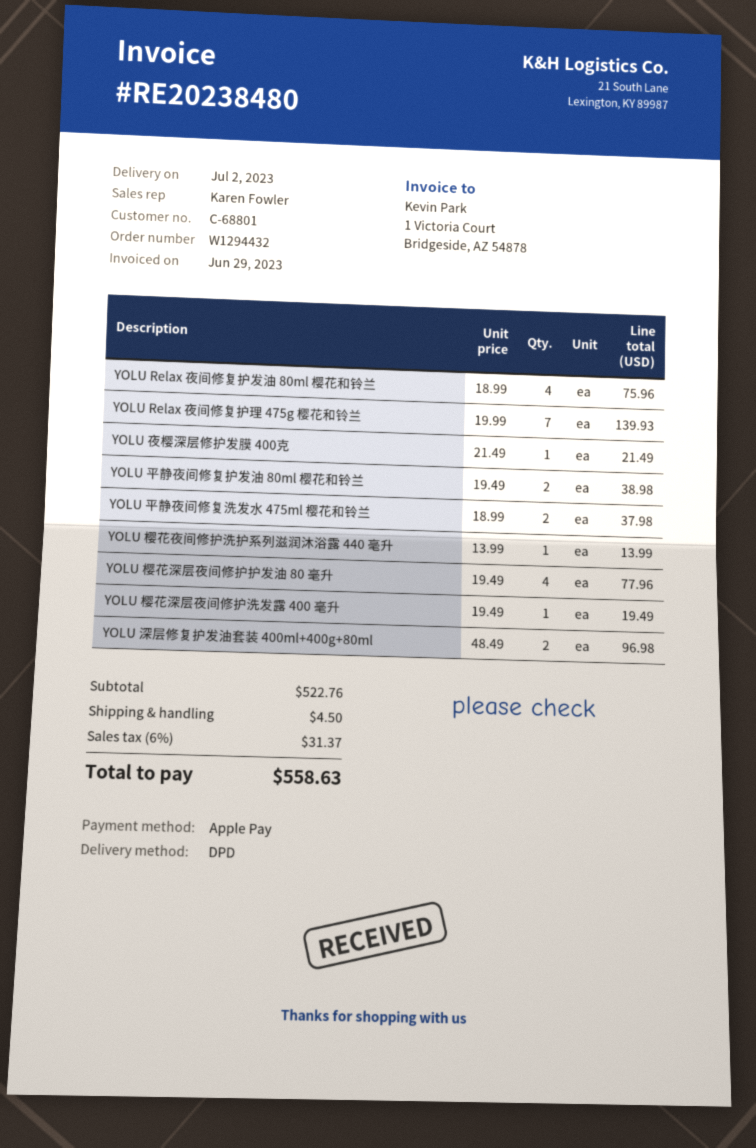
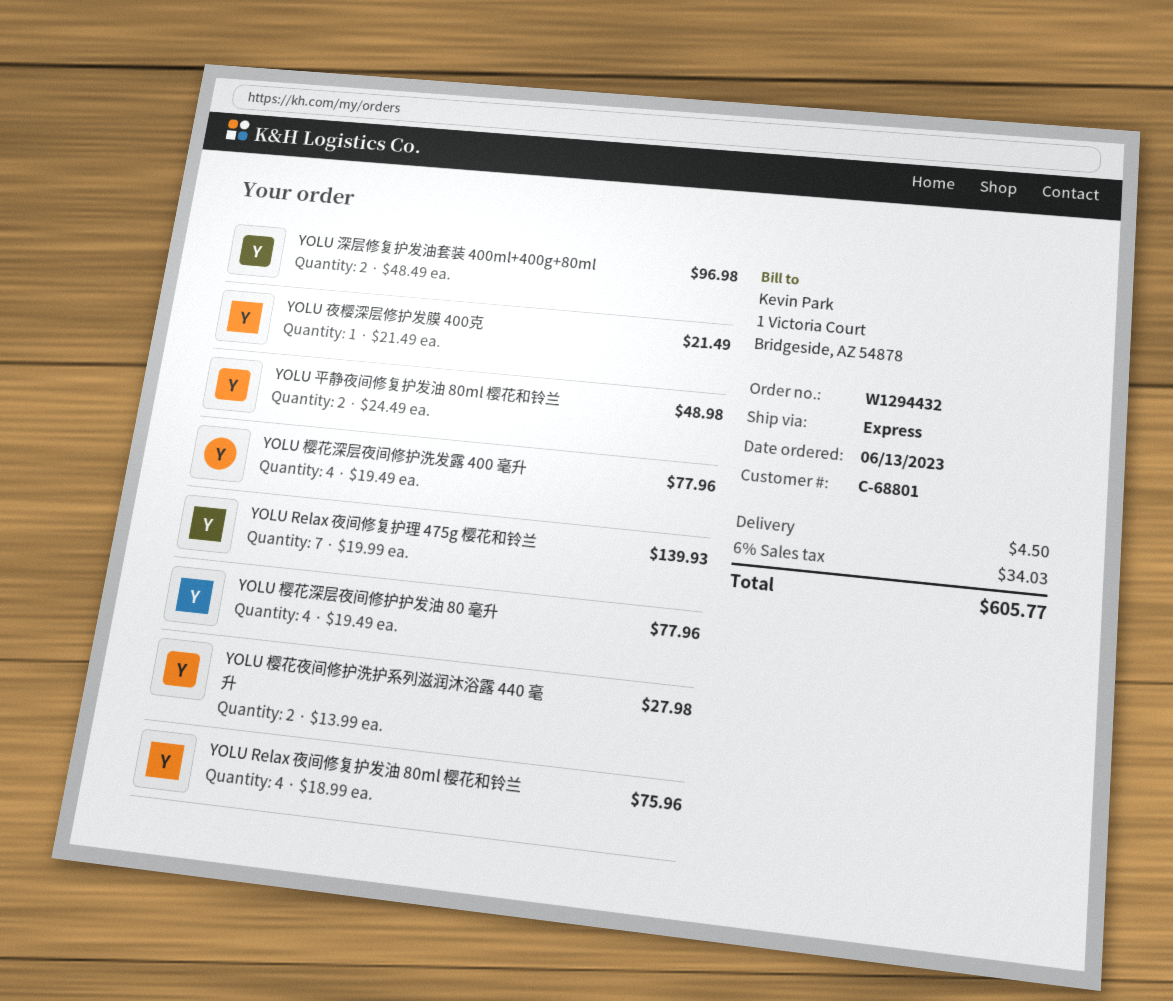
shipping method: DPD -> express
YOLU 平静夜间修复护发油 80ml 樱花和铃兰: 2 x 19.49 = 38.98 -> 2 x 24.49 = 48.98
YOLU 平静夜间修复洗发水 475ml 樱花和铃兰: 2 x 18.99 = 37.98 -> none
YOLU 樱花夜间修护洗护系列滋润沐浴露 440 毫升: 1 x 13.99 = 13.99 -> 2 x 13.99 = 27.98
YOLU 樱花深层夜间修护洗发露 400 毫升: 1 x 19.49 = 19.49 -> 4 x 19.49 = 77.96
tax: 6% = 31.37 -> 6% = 34.03
total: 558.63 -> 605.77

